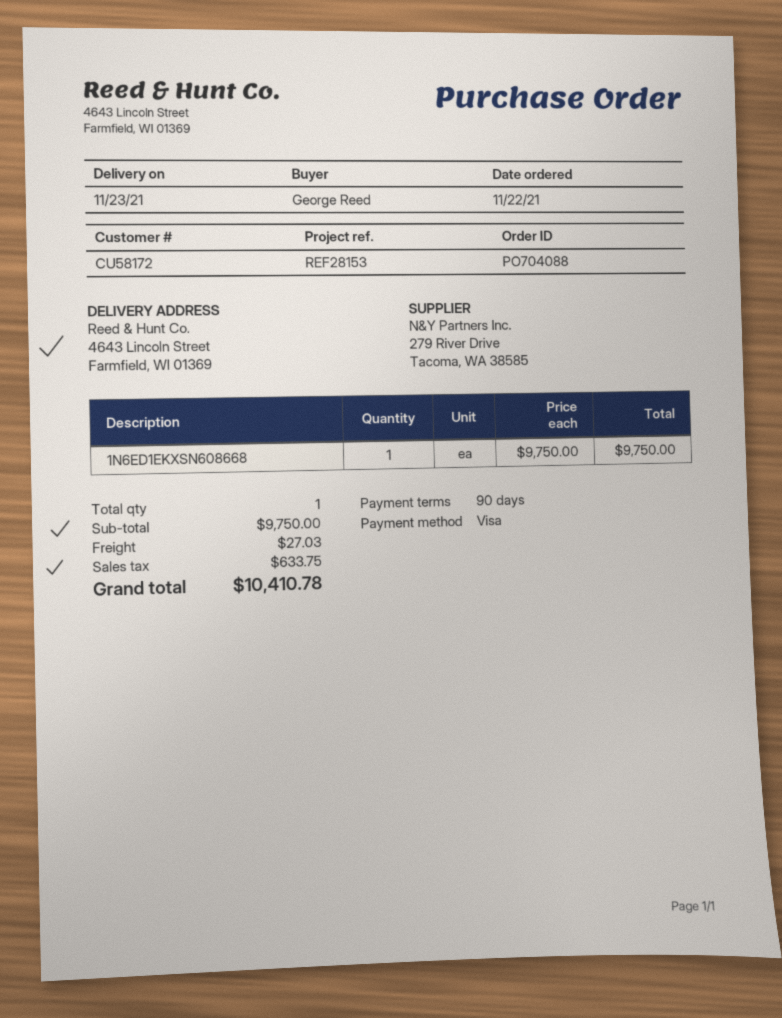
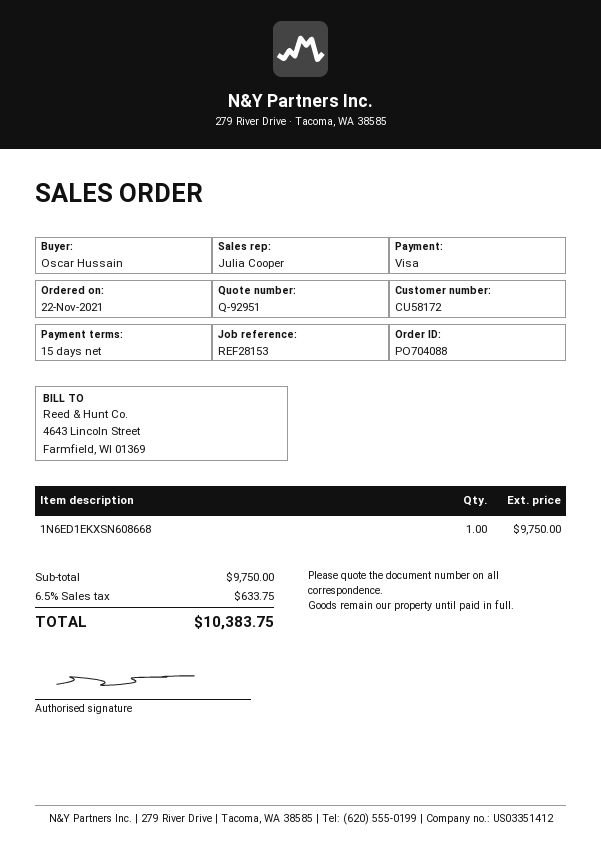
payment terms: 90 days -> 15 days
ordered by: George Reed -> Oscar Hussain
shipping: 27.03 -> none
total: 10410.78 -> 10383.75

